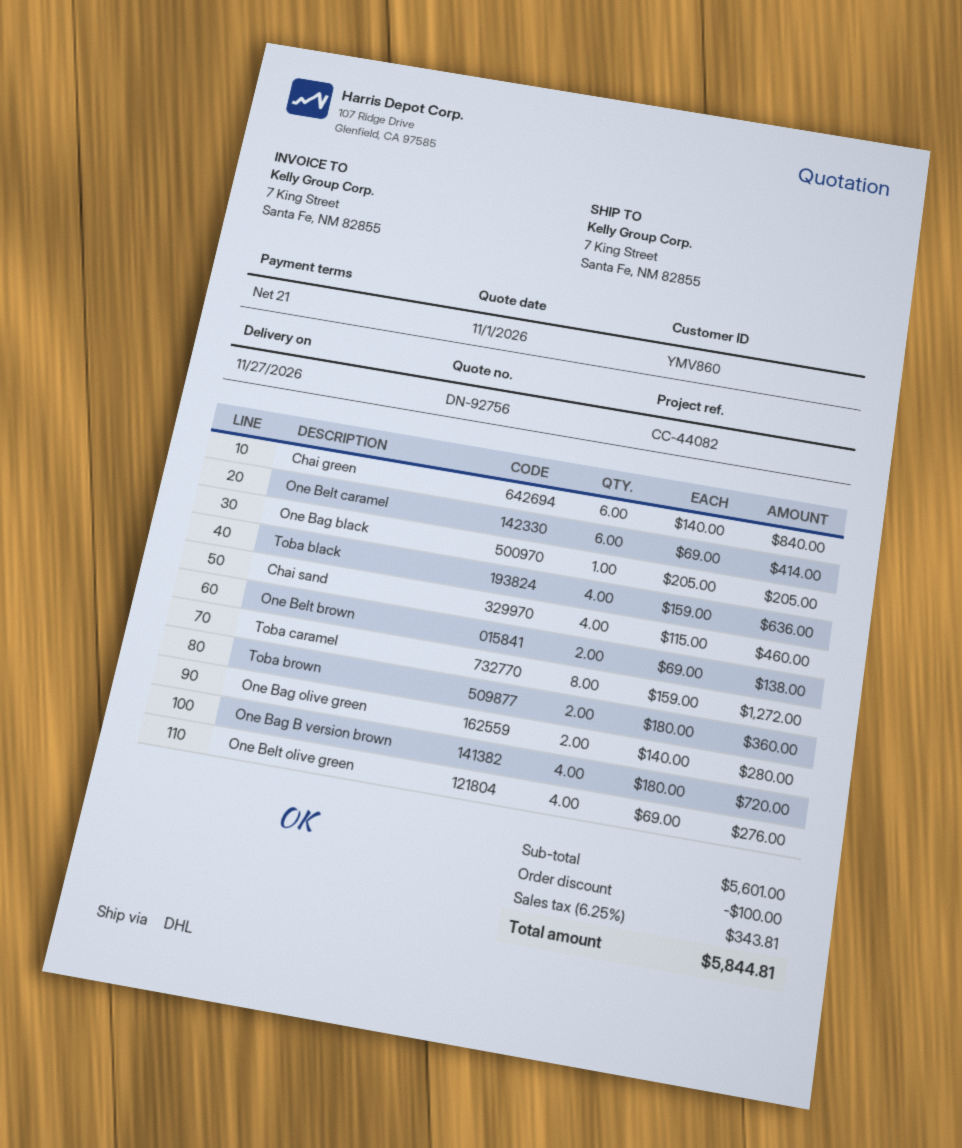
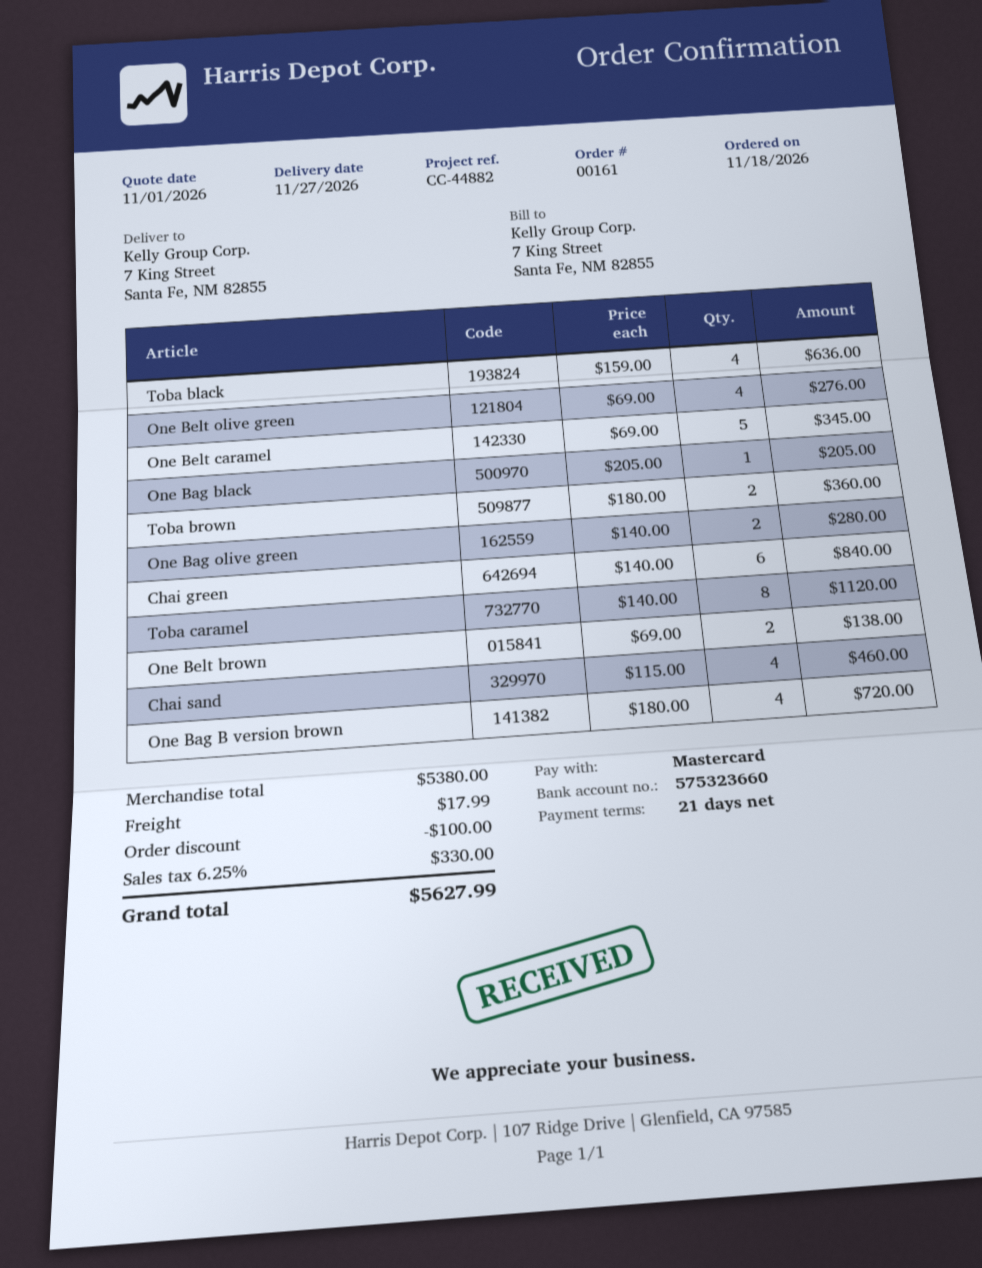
reference: CC-44082 -> CC-44882
One Belt caramel: 6 x 69.00 = 414.00 -> 5 x 69.00 = 345.00
Toba caramel: 8 x 159.00 = 1272.00 -> 8 x 140.00 = 1120.00
subtotal: 5601.00 -> 5380.00
shipping: none -> 17.99
tax: 6.25% = 343.81 -> 6.25% = 330.00
total: 5844.81 -> 5627.99

